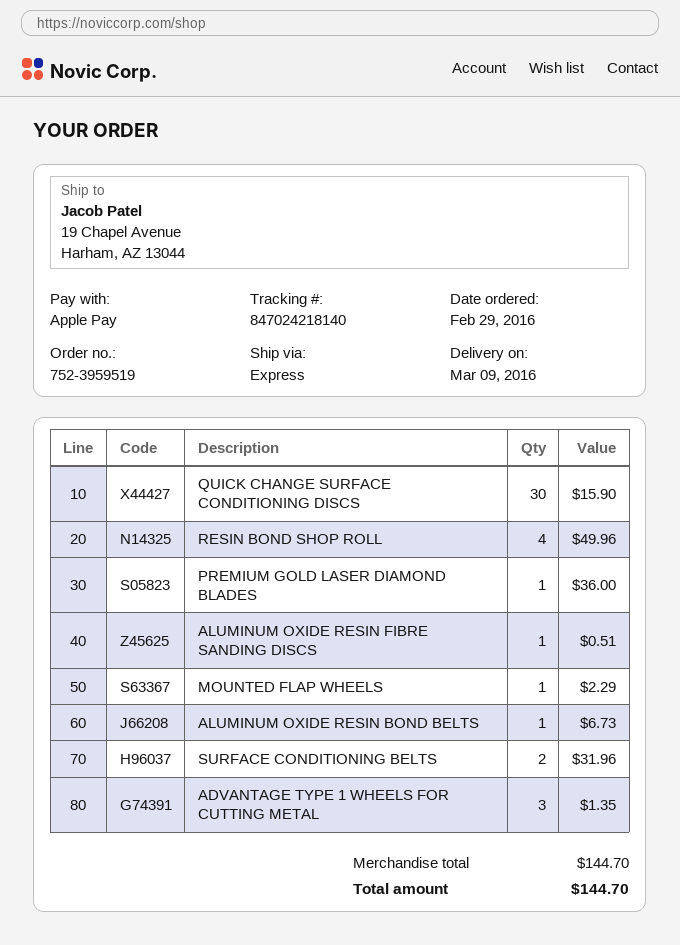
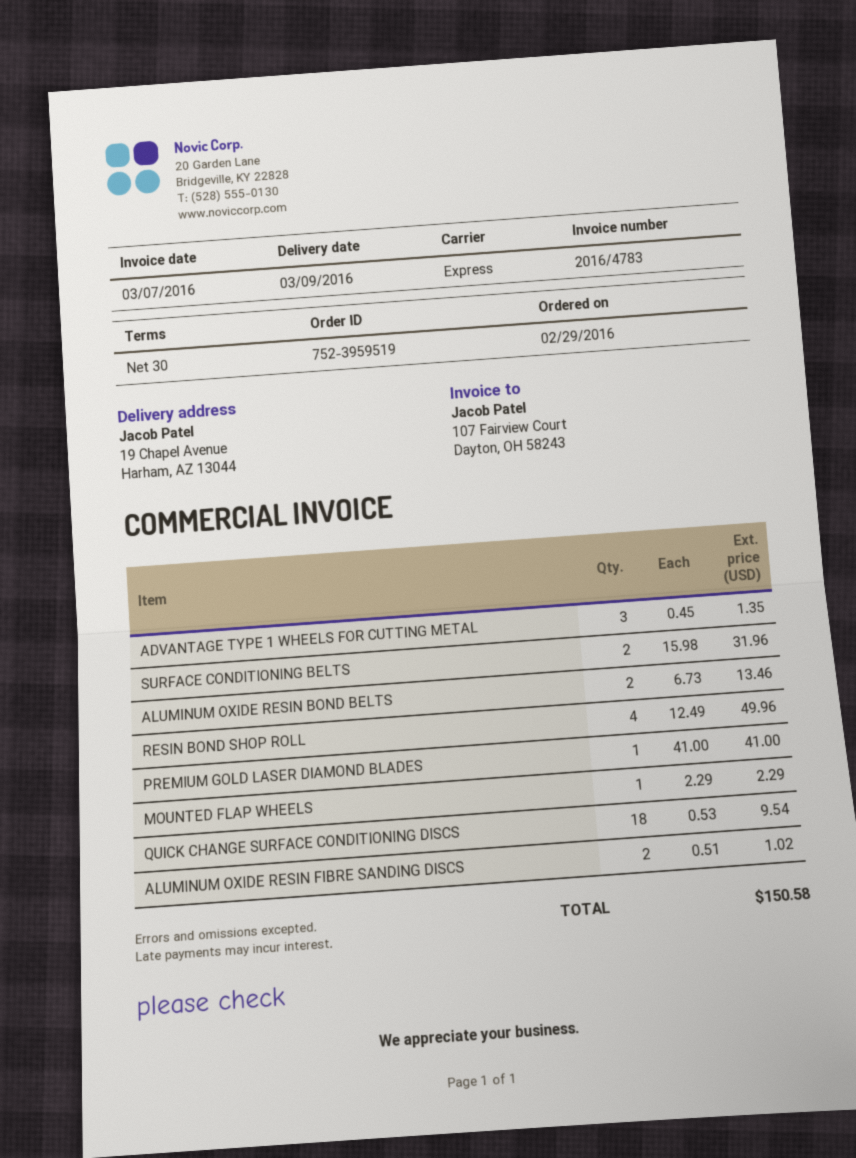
QUICK CHANGE SURFACE CONDITIONING DISCS: 30 for 15.90 -> 18 for 9.54
PREMIUM GOLD LASER DIAMOND BLADES: 1 for 36.00 -> 1 for 41.00
ALUMINUM OXIDE RESIN FIBRE SANDING DISCS: 1 for 0.51 -> 2 for 1.02
ALUMINUM OXIDE RESIN BOND BELTS: 1 for 6.73 -> 2 for 13.46
total: 144.70 -> 150.58

